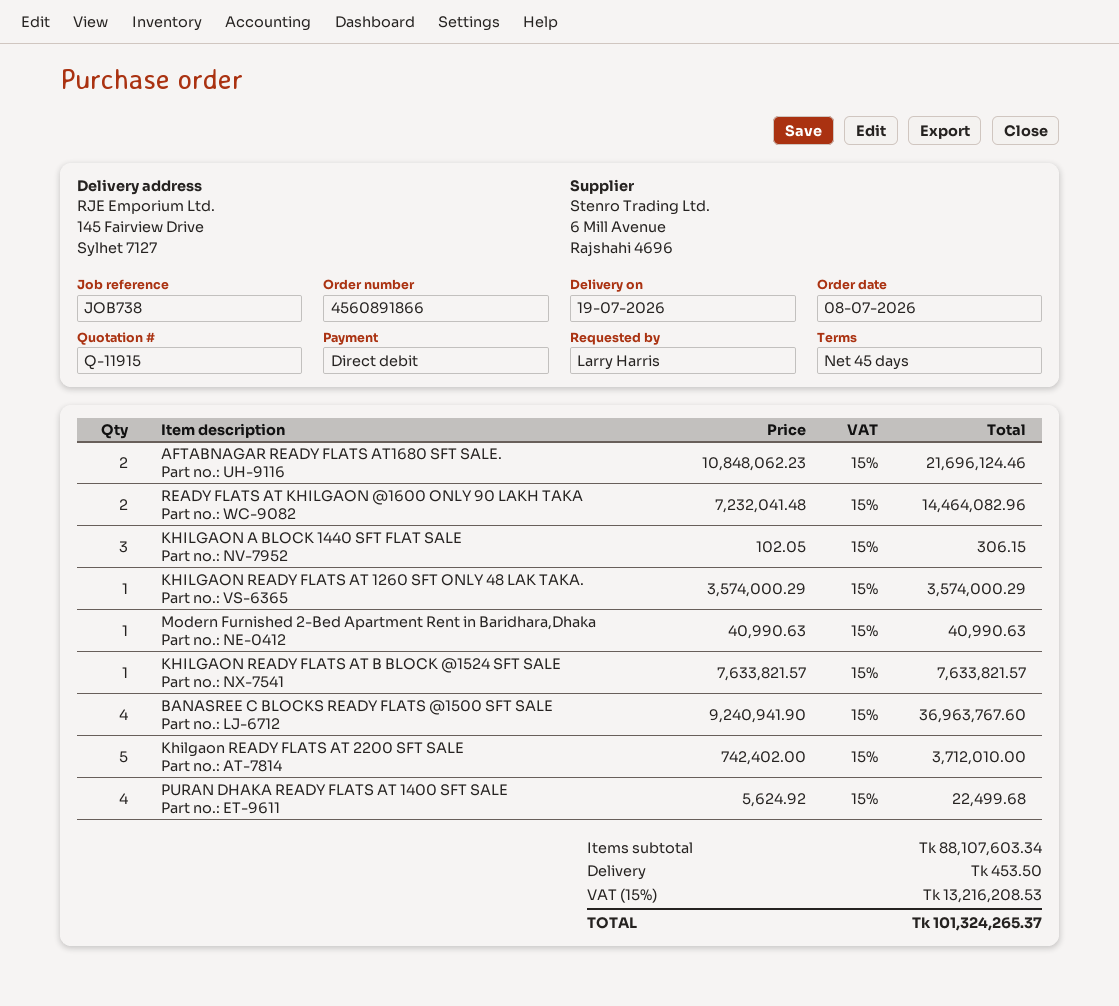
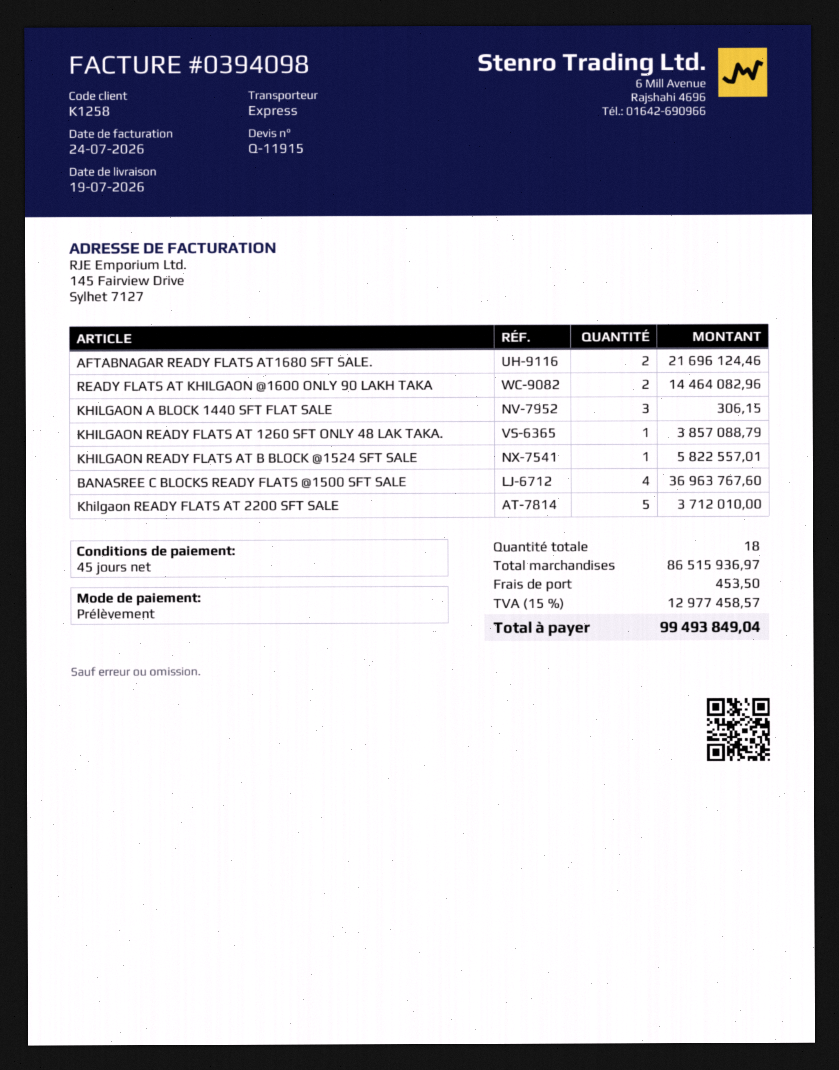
KHILGAON READY FLATS AT 1260 SFT ONLY 48 LAK TAKA.: 1 for 3574000.29 -> 1 for 3857088.79
Modern Furnished 2-Bed Apartment Rent in Baridhara,Dhaka: 1 for 40990.63 -> none
KHILGAON READY FLATS AT B BLOCK @1524 SFT SALE: 1 for 7633821.57 -> 1 for 5822557.01
PURAN DHAKA READY FLATS AT 1400 SFT SALE: 4 for 22499.68 -> none
subtotal: 88107603.34 -> 86515936.97
tax: 15% = 13216208.53 -> 15% = 12977458.57
total: 101324265.37 -> 99493849.04

